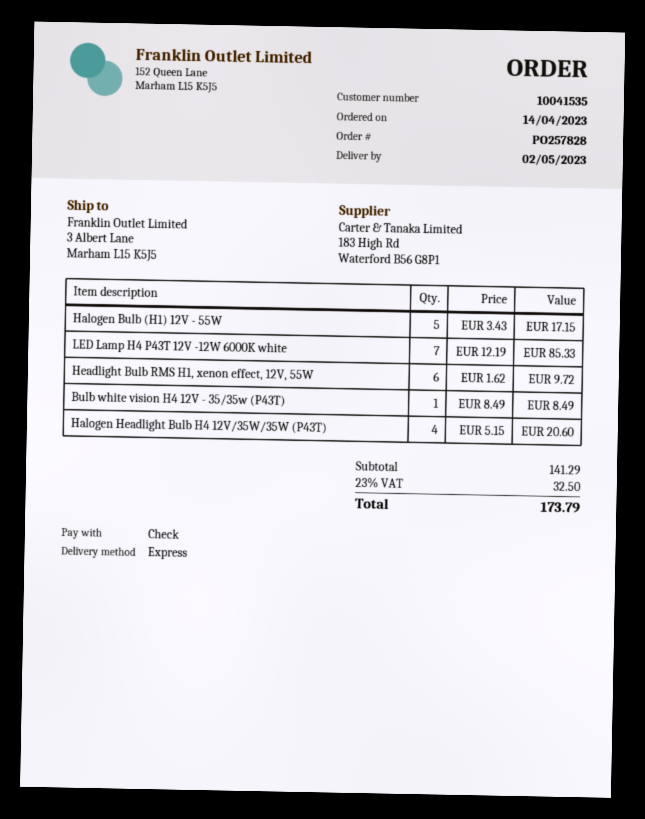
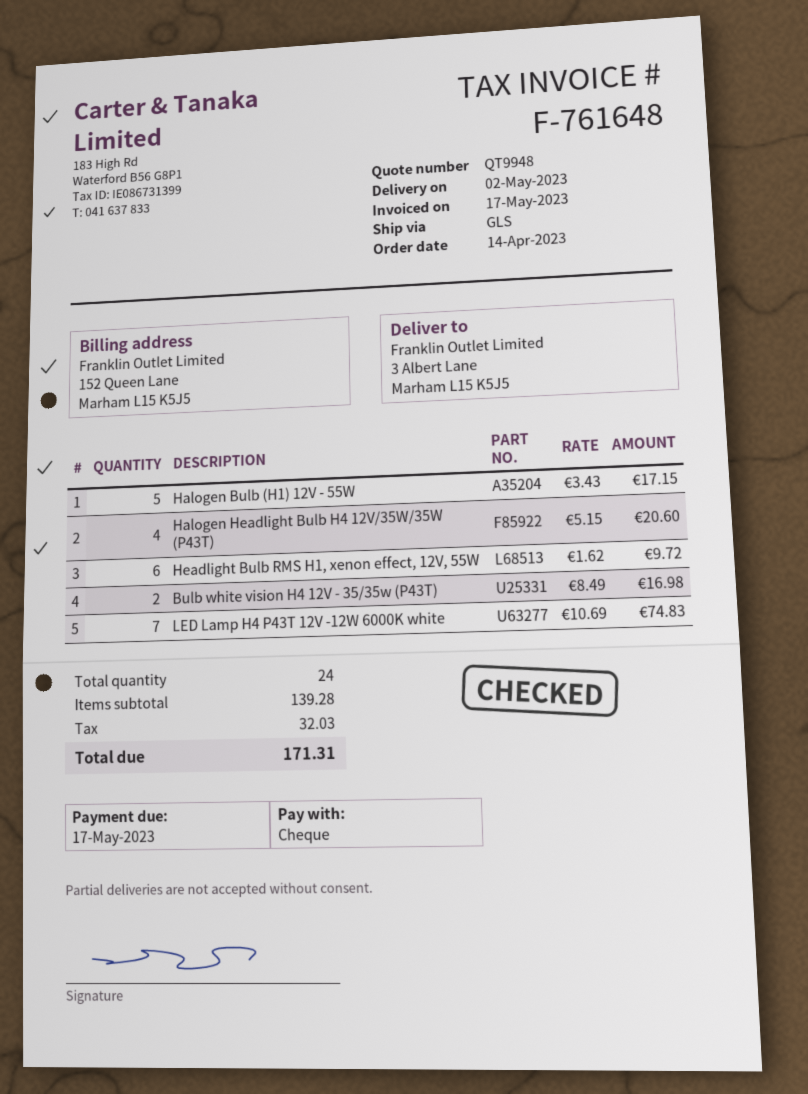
shipping method: express -> GLS
LED Lamp H4 P43T 12V -12W 6000K white: 7 x 12.19 = 85.33 -> 7 x 10.69 = 74.83
Bulb white vision H4 12V - 35/35w (P43T): 1 x 8.49 = 8.49 -> 2 x 8.49 = 16.98
subtotal: 141.29 -> 139.28
tax: 32.50 -> 32.03
total: 173.79 -> 171.31

